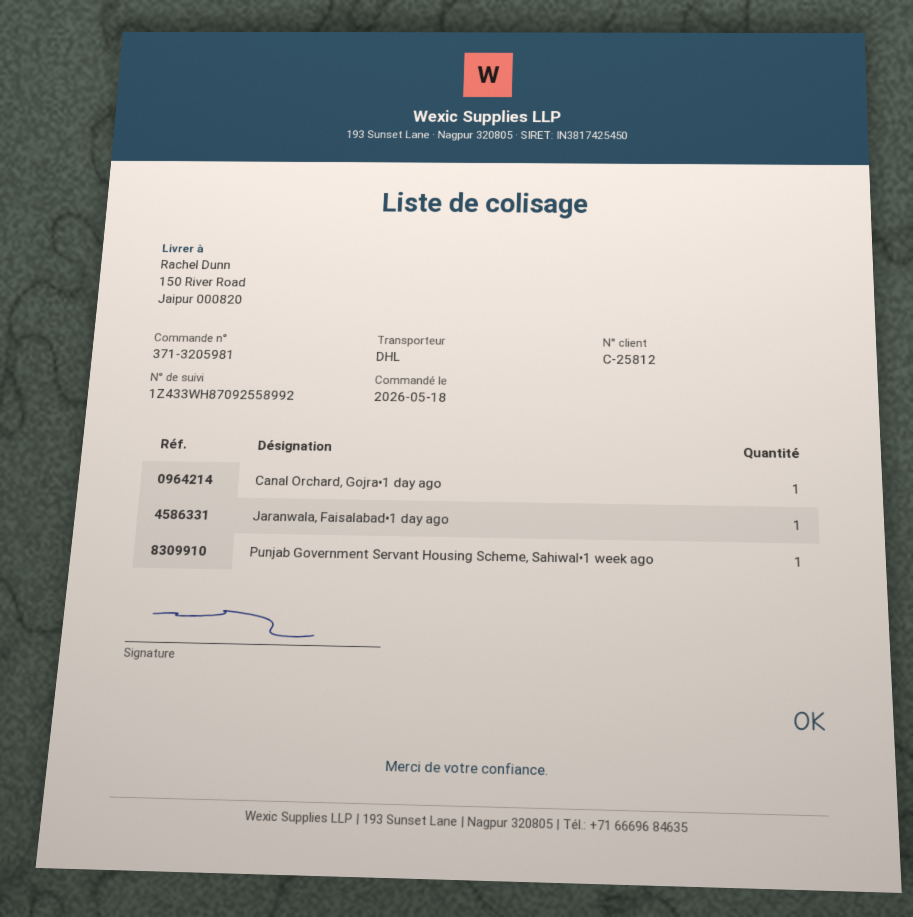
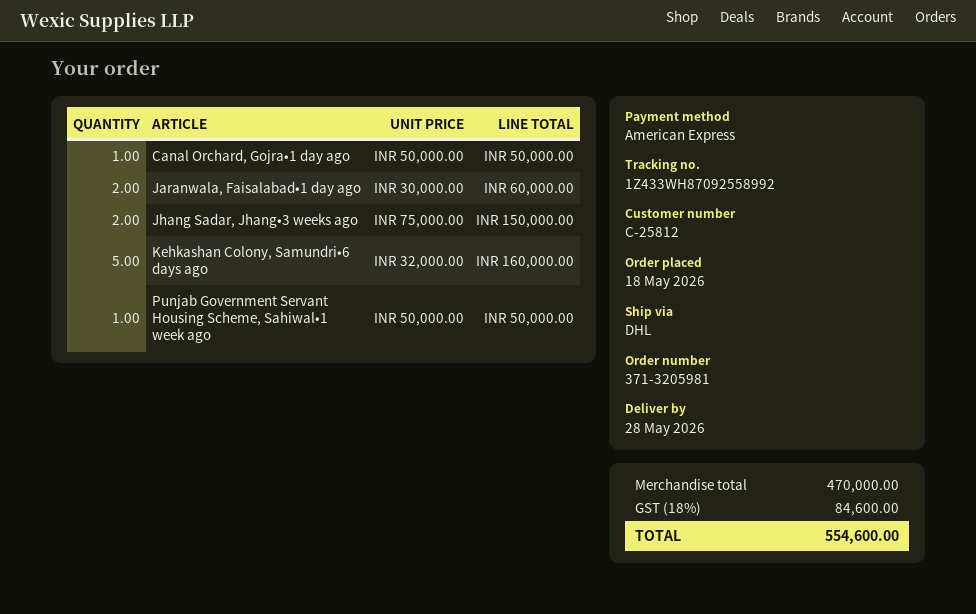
Jaranwala, Faisalabad•1 day ago: 1 -> 2
Jhang Sadar, Jhang•3 weeks ago: none -> 2
Kehkashan Colony, Samundri•6 days ago: none -> 5

